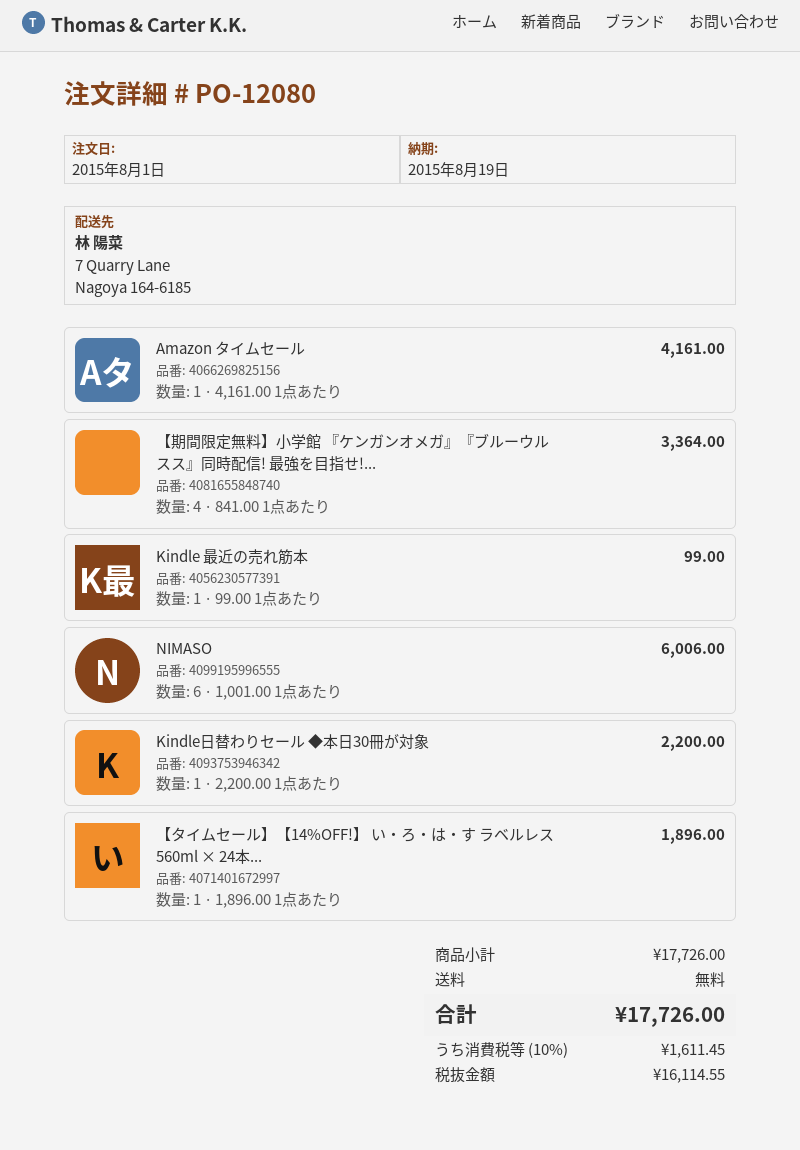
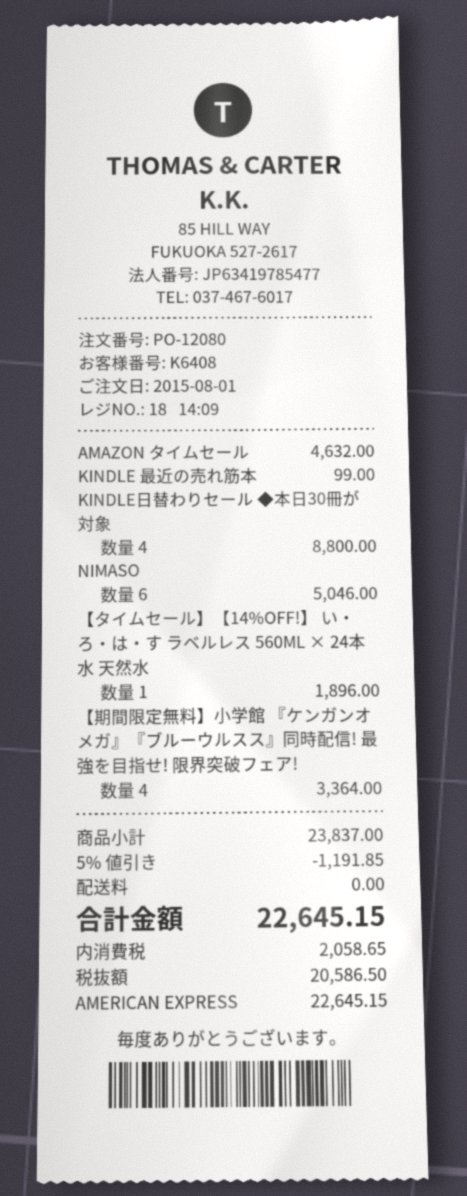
Amazon タイムセール: 1 for 4161.00 -> 1 for 4632.00
NIMASO: 6 for 6006.00 -> 6 for 5046.00
Kindle日替わりセール ◆本日30冊が対象: 1 for 2200.00 -> 4 for 8800.00
subtotal: 17726.00 -> 23837.00
discount: none -> 5% = 1191.85
net: 16114.55 -> 20586.50
tax: 1611.45 -> 2058.65
total: 17726.00 -> 22645.15

